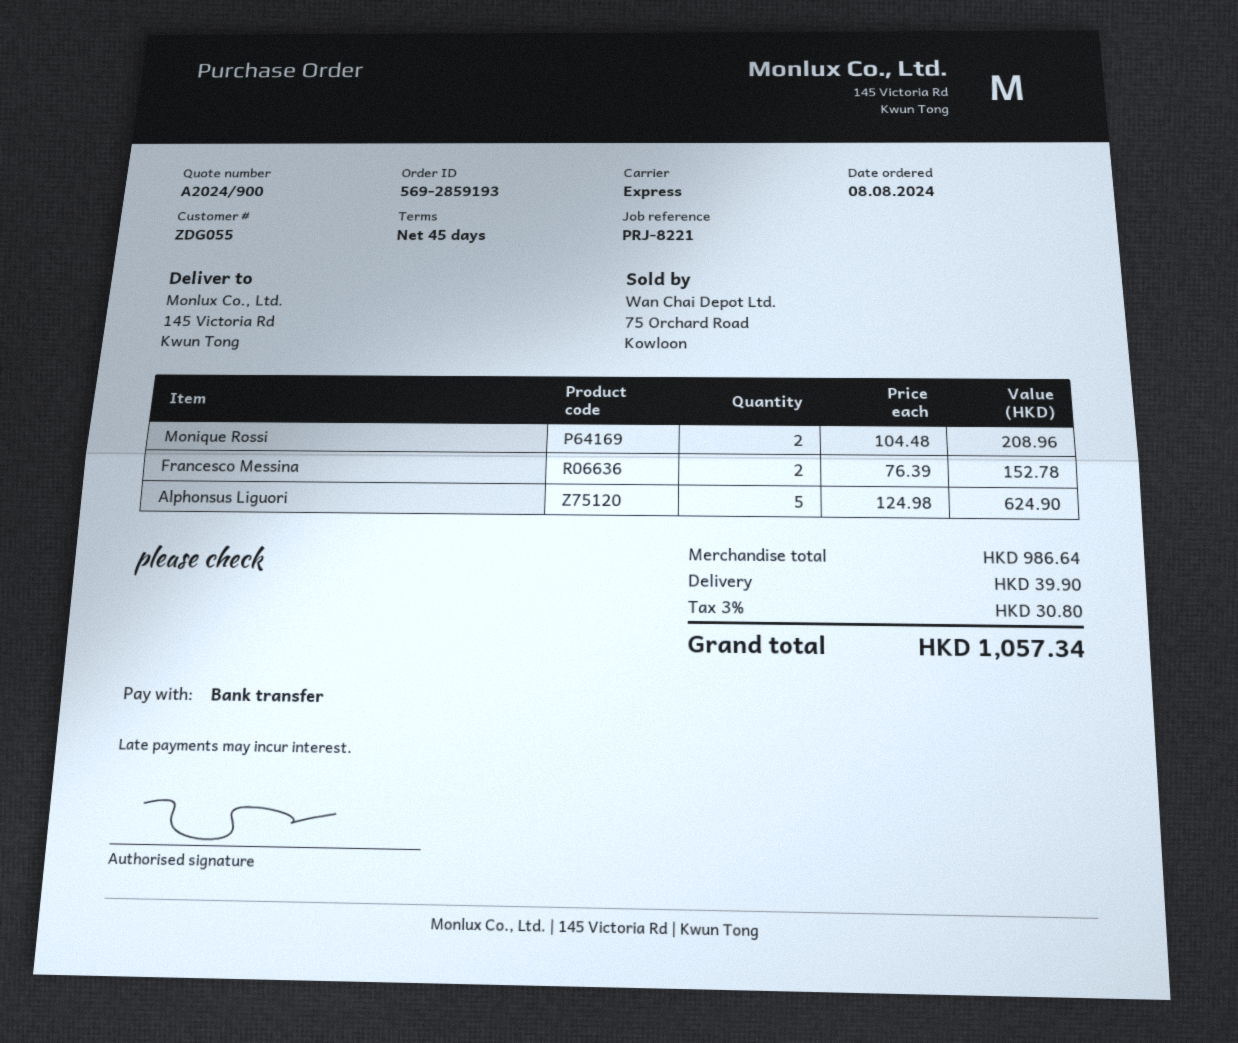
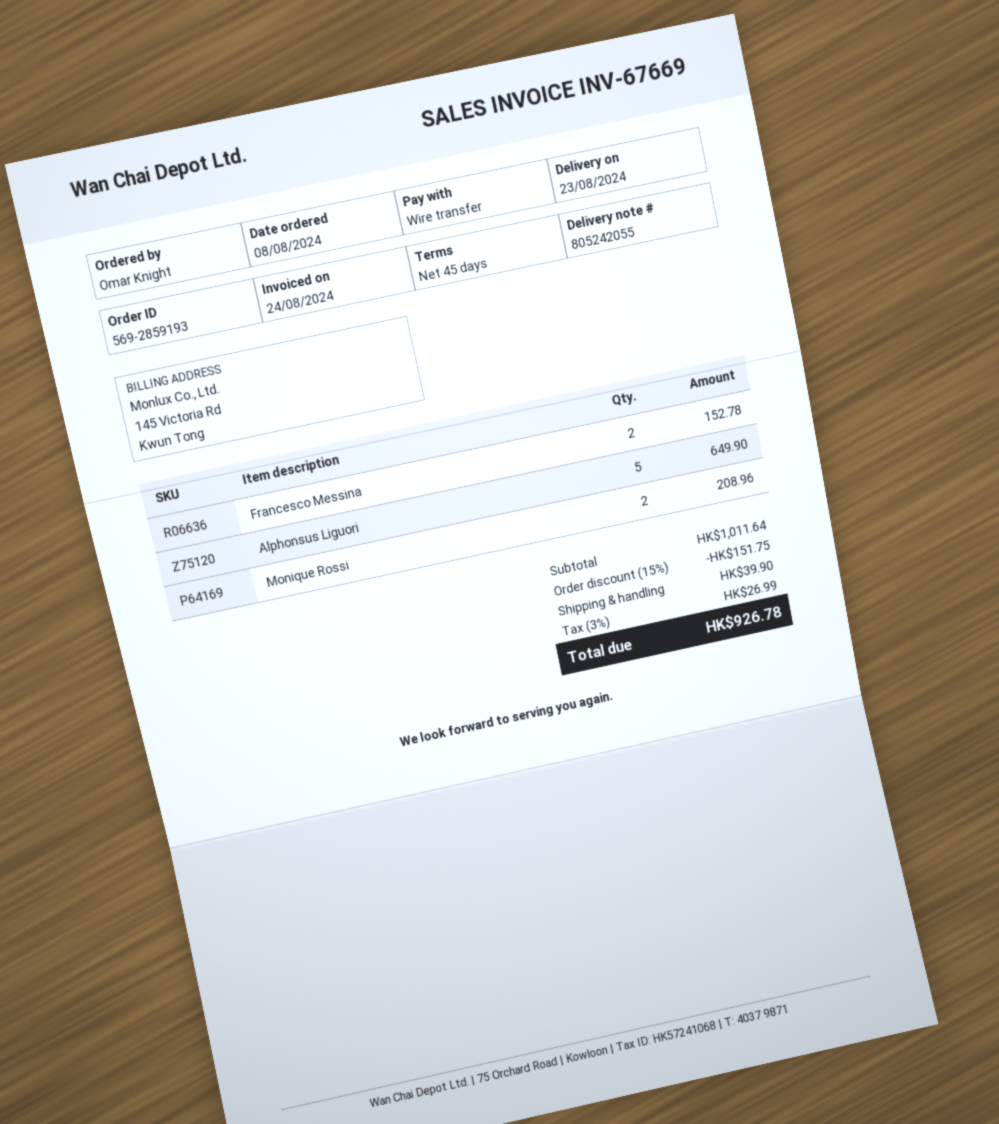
Alphonsus Liguori: 5 for 624.90 -> 5 for 649.90
subtotal: 986.64 -> 1011.64
discount: none -> 15% = 151.75
tax: 3% = 30.80 -> 3% = 26.99
total: 1057.34 -> 926.78

